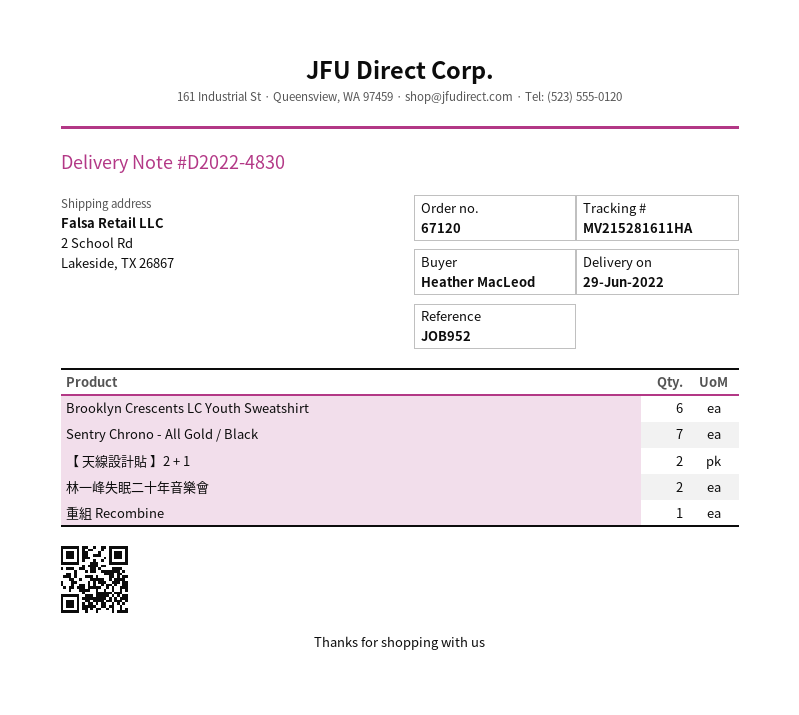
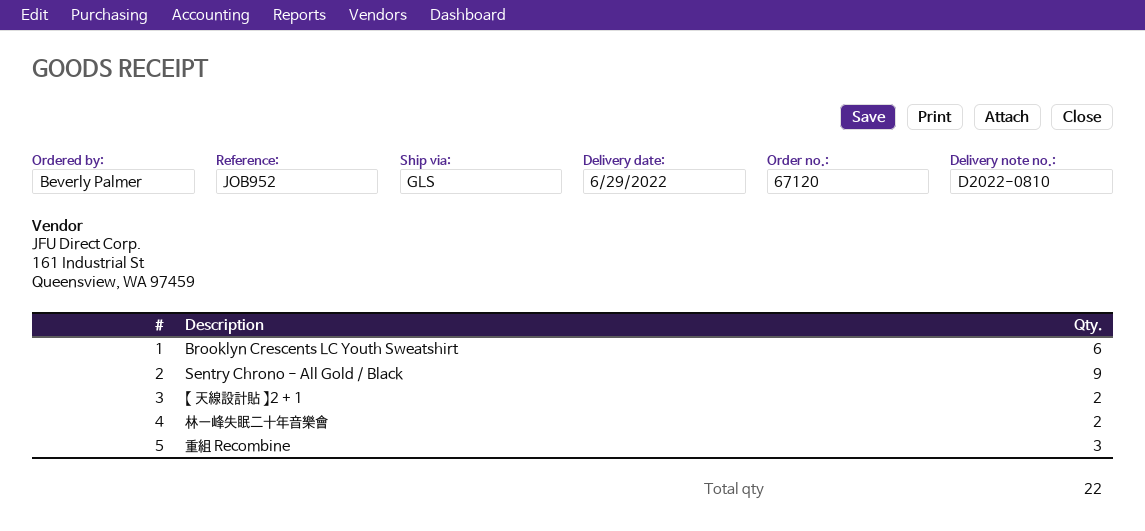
delivery note number: D2022-4830 -> D2022-0810
ordered by: Heather MacLeod -> Beverly Palmer
Sentry Chrono - All Gold / Black: 7 -> 9
重組 Recombine: 1 -> 3

